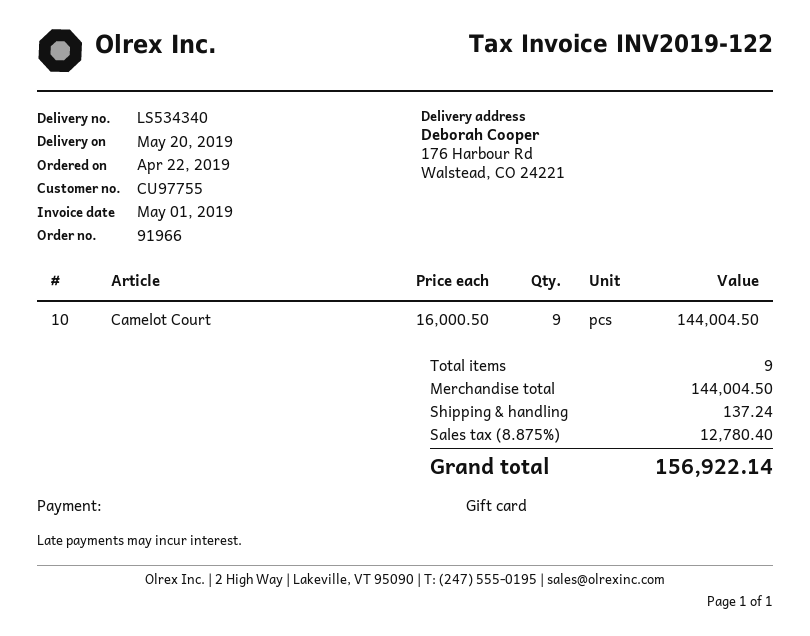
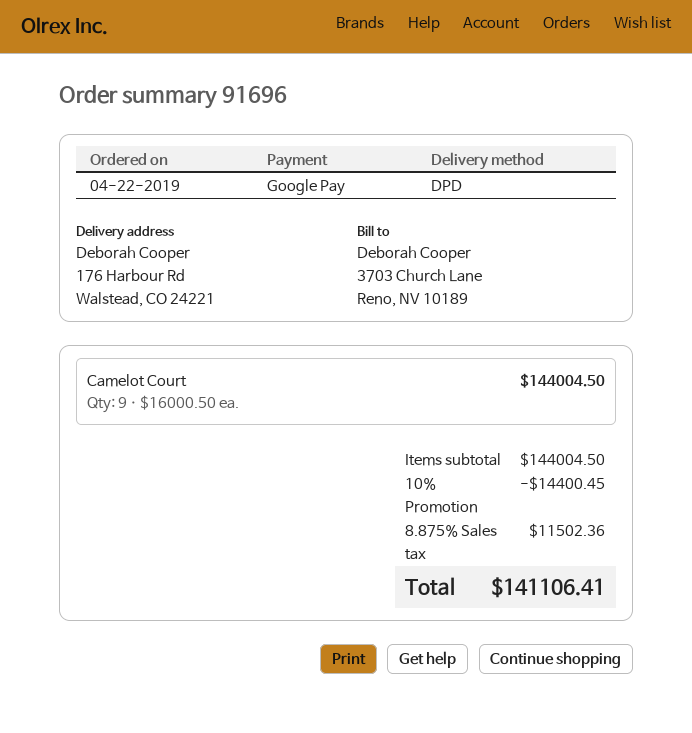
order number: 91966 -> 91696
payment method: gift card -> Google Pay
discount: none -> 10% = 14400.45
shipping: 137.24 -> none
tax: 8.875% = 12780.40 -> 8.875% = 11502.36
total: 156922.14 -> 141106.41

